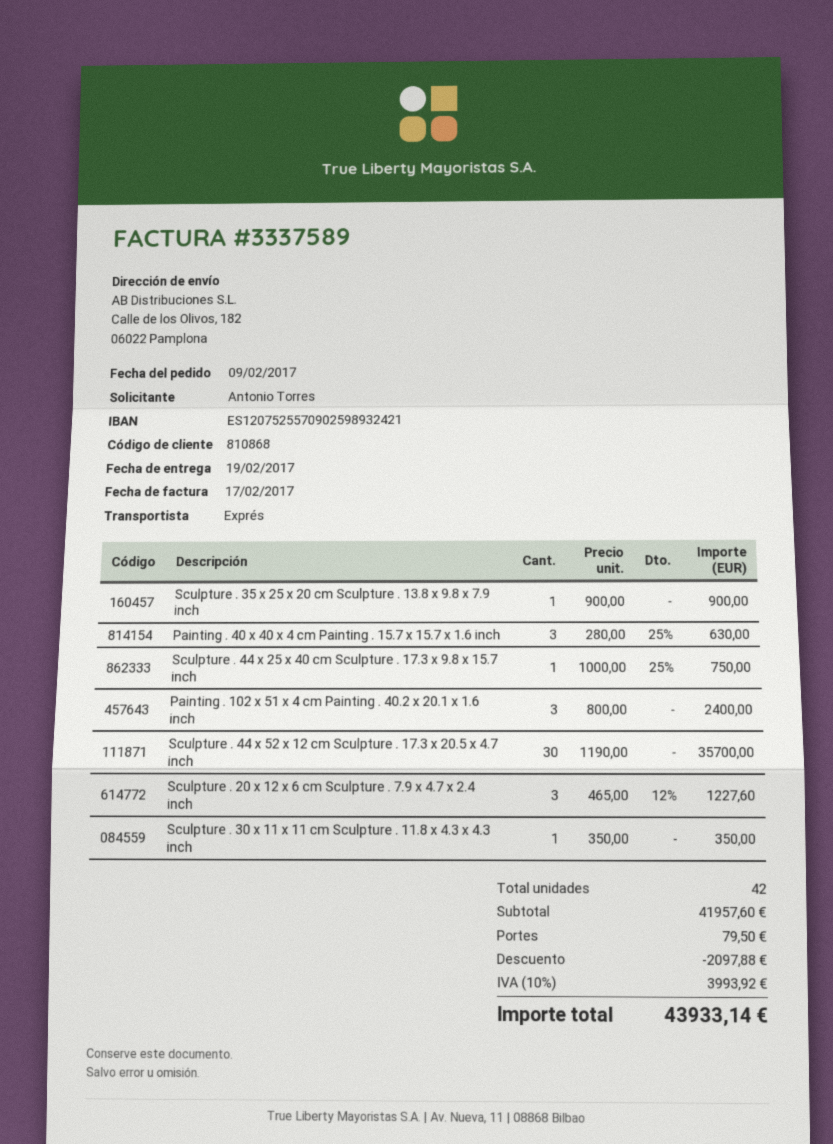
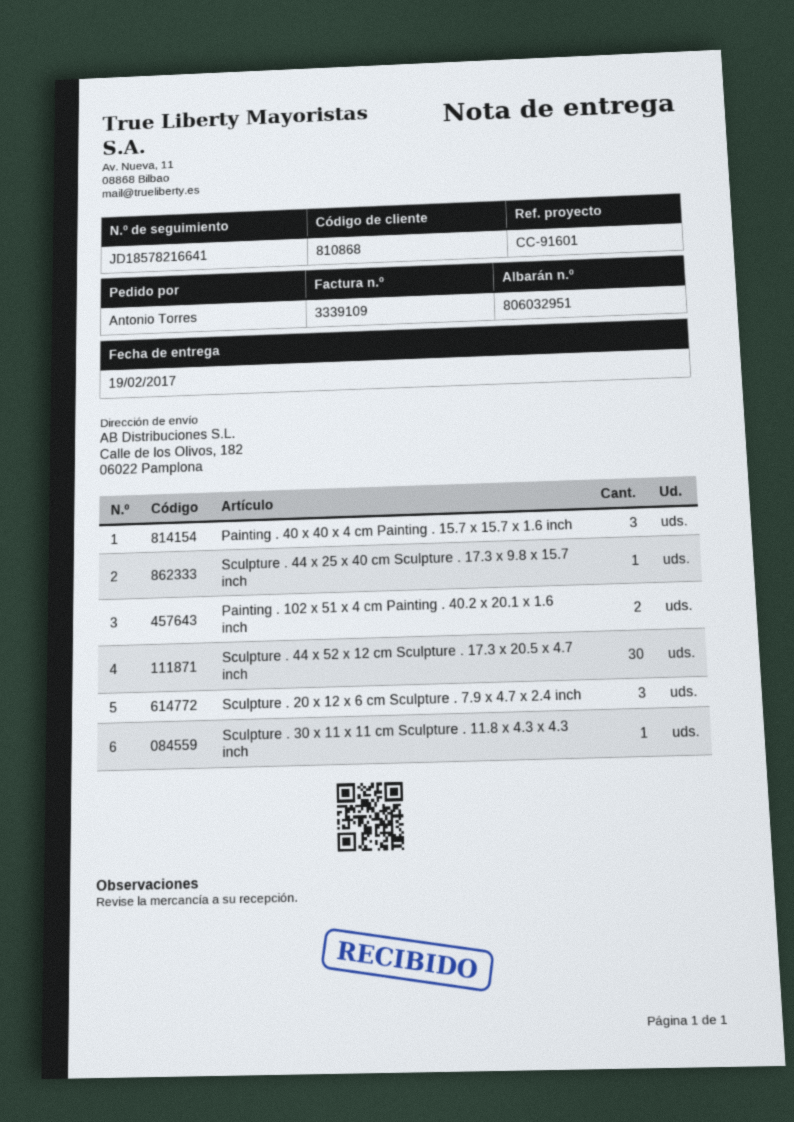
invoice number: 3337589 -> 3339109
Sculpture . 35 x 25 x 20 cm Sculpture . 13.8 x 9.8 x 7.9 inch: 1 -> none
Painting . 102 x 51 x 4 cm Painting . 40.2 x 20.1 x 1.6 inch: 3 -> 2

